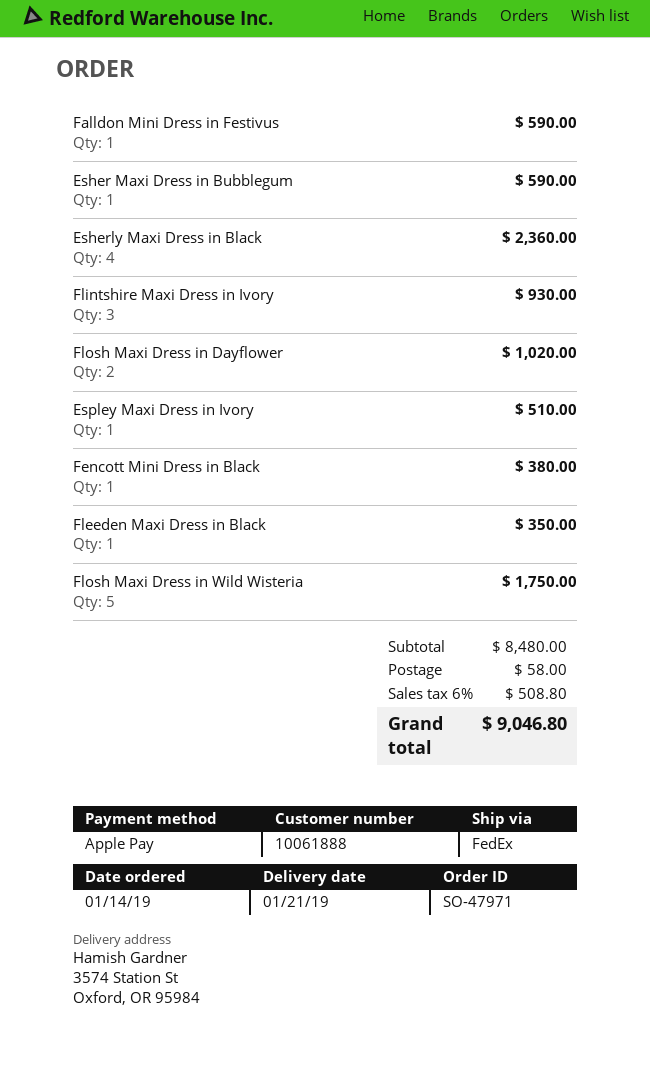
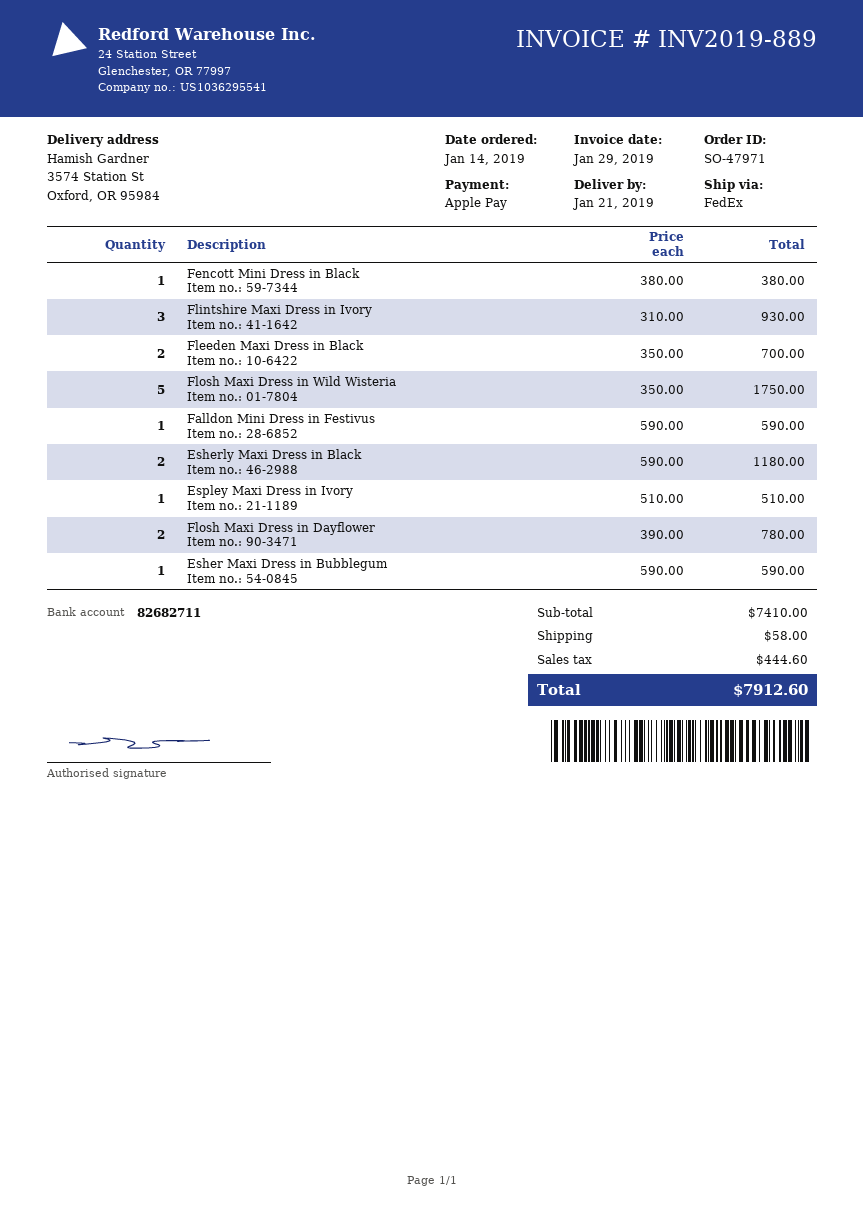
Esherly Maxi Dress in Black: 4 for 2360.00 -> 2 for 1180.00
Flosh Maxi Dress in Dayflower: 2 for 1020.00 -> 2 for 780.00
Fleeden Maxi Dress in Black: 1 for 350.00 -> 2 for 700.00
subtotal: 8480.00 -> 7410.00
tax: 508.80 -> 444.60
total: 9046.80 -> 7912.60

